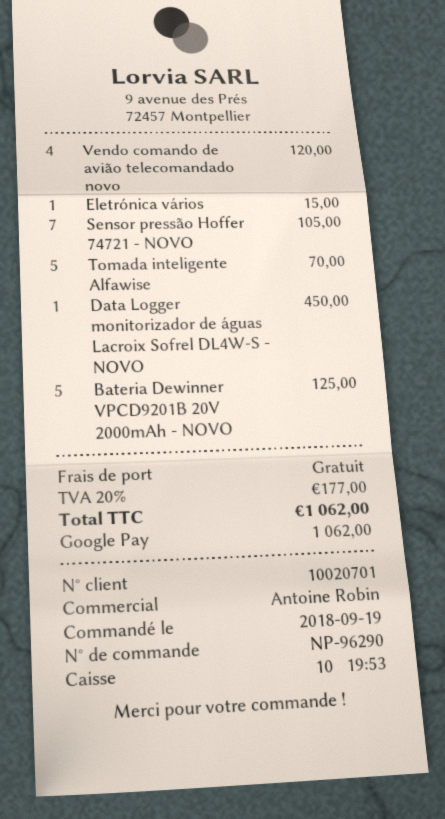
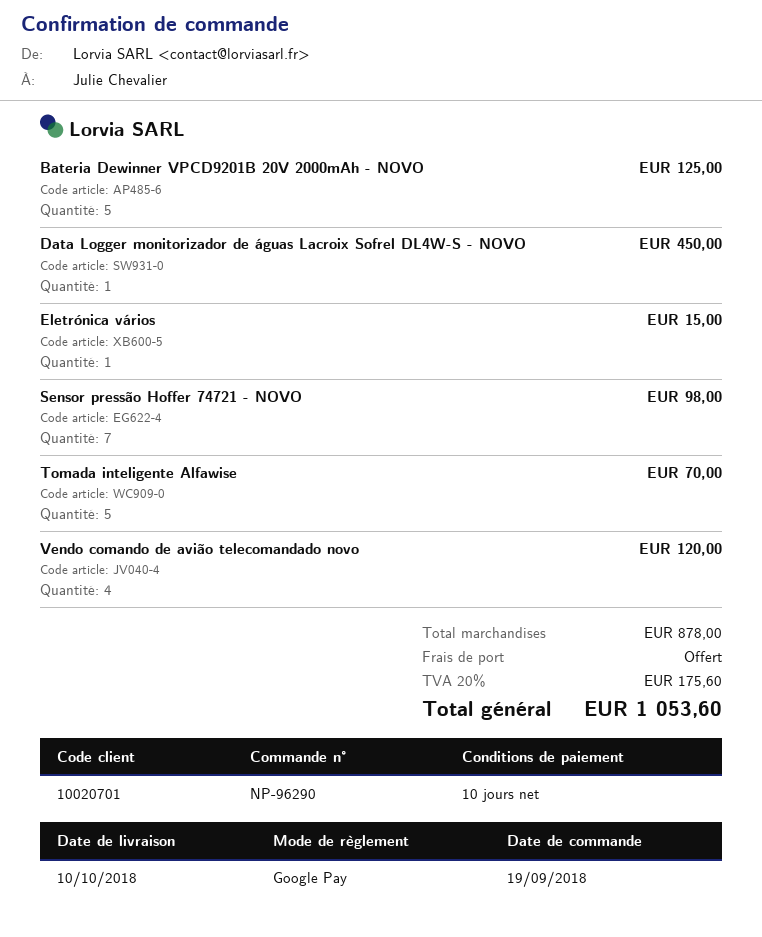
Sensor pressão Hoffer 74721 - NOVO: 7 for 105.00 -> 7 for 98.00
tax: 20% = 177.00 -> 20% = 175.60
total: 1062.00 -> 1053.60

